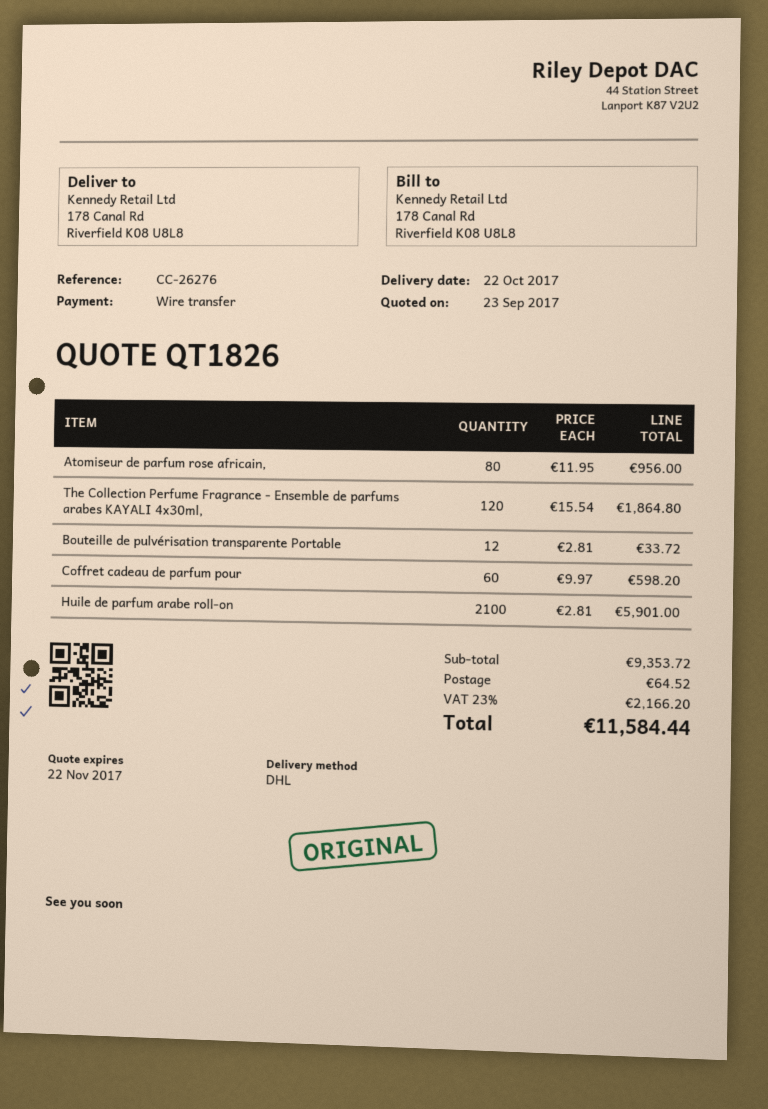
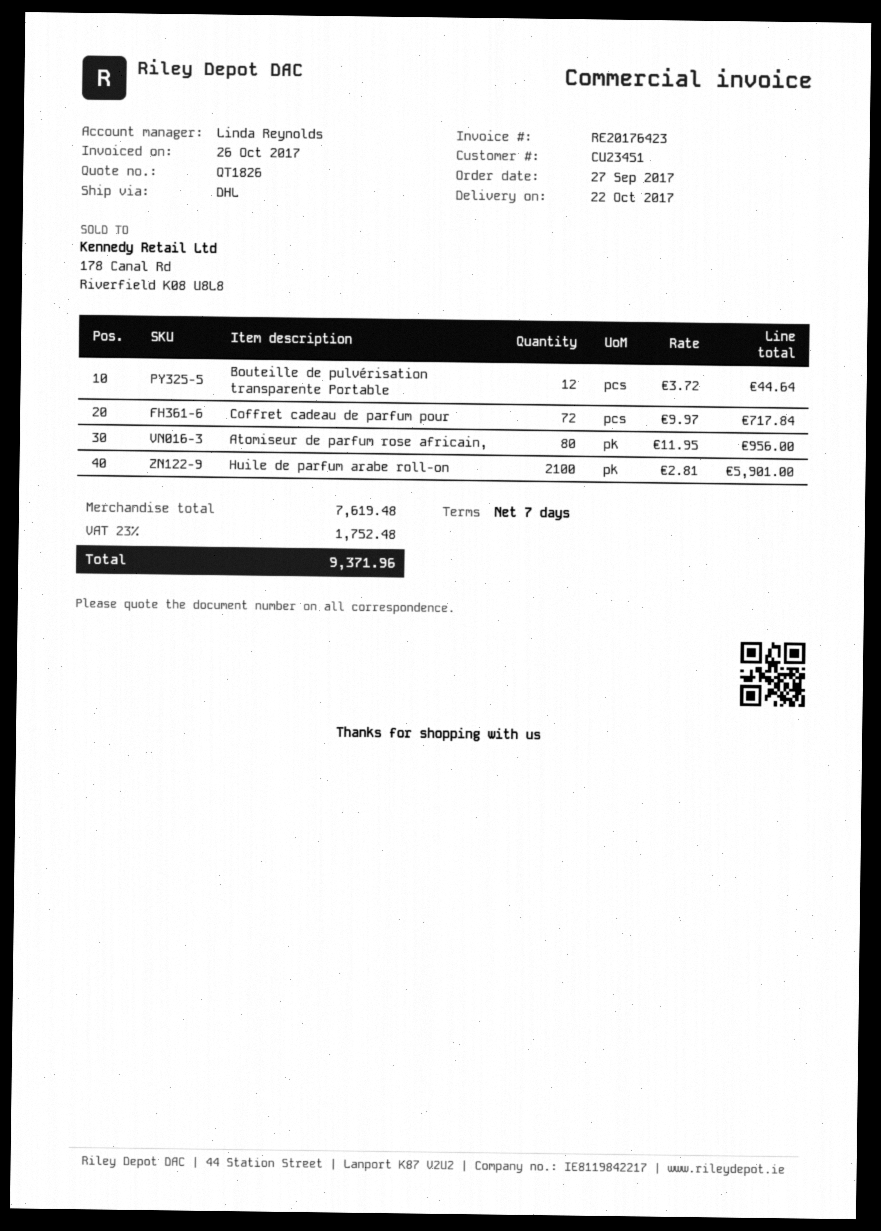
The Collection Perfume Fragrance - Ensemble de parfums arabes KAYALI 4x30ml,: 120 x 15.54 = 1864.80 -> none
Bouteille de pulvérisation transparente Portable: 12 x 2.81 = 33.72 -> 12 x 3.72 = 44.64
Coffret cadeau de parfum pour: 60 x 9.97 = 598.20 -> 72 x 9.97 = 717.84
subtotal: 9353.72 -> 7619.48
shipping: 64.52 -> none
tax: 23% = 2166.20 -> 23% = 1752.48
total: 11584.44 -> 9371.96

